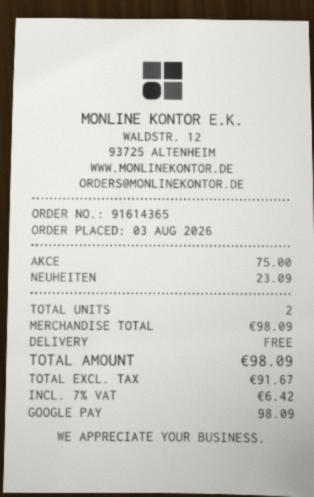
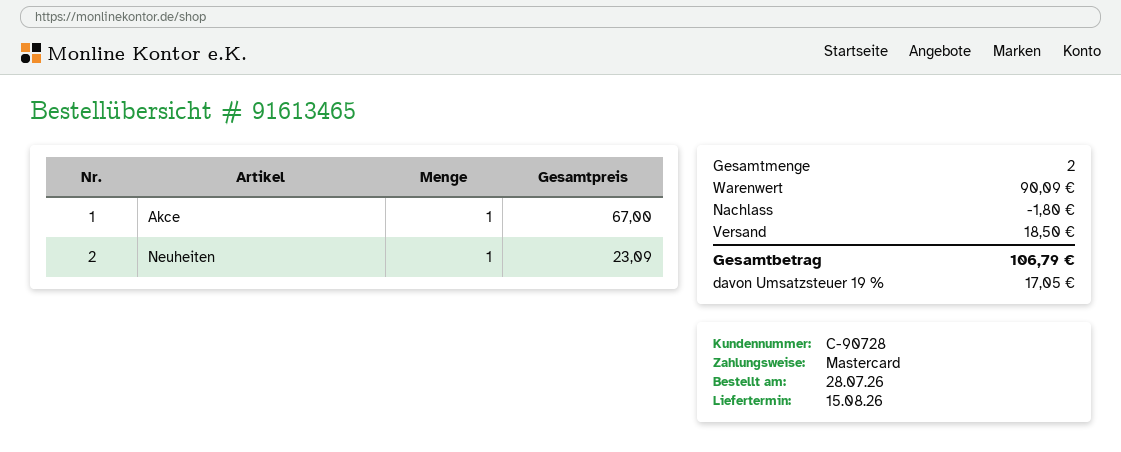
order number: 91614365 -> 91613465
order date: 2026-08-03 -> 2026-07-28
payment method: Google Pay -> Mastercard
AKCE: 1 for 75.00 -> 1 for 67.00
subtotal: 98.09 -> 90.09
discount: none -> 1.80
shipping: 0.00 -> 18.50
tax: 7% = 6.42 -> 19% = 17.05
total: 98.09 -> 106.79

